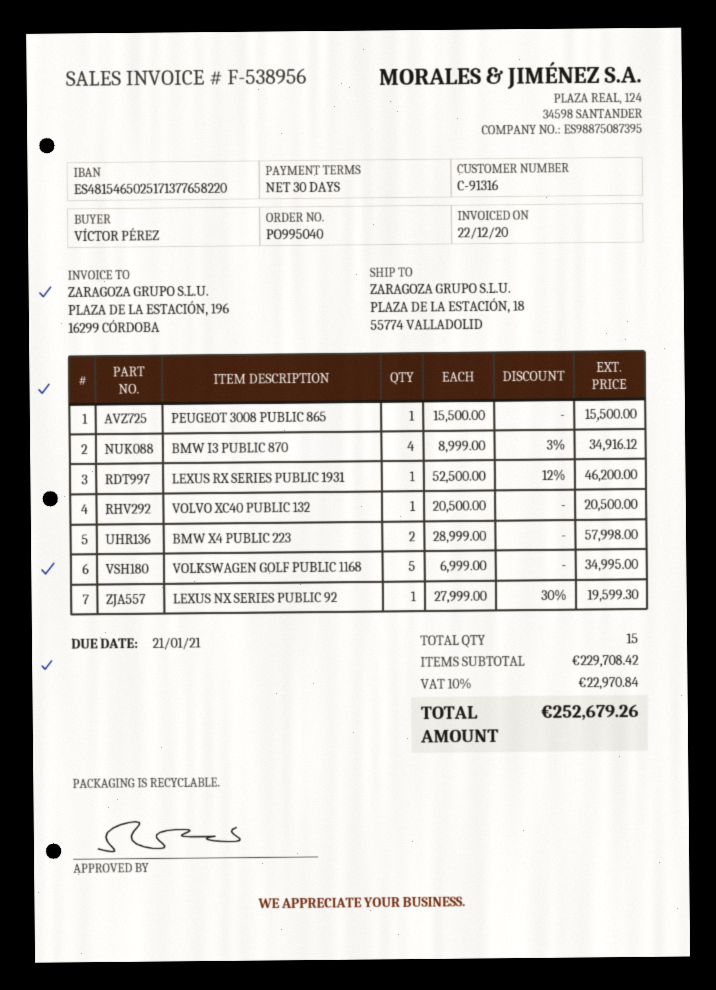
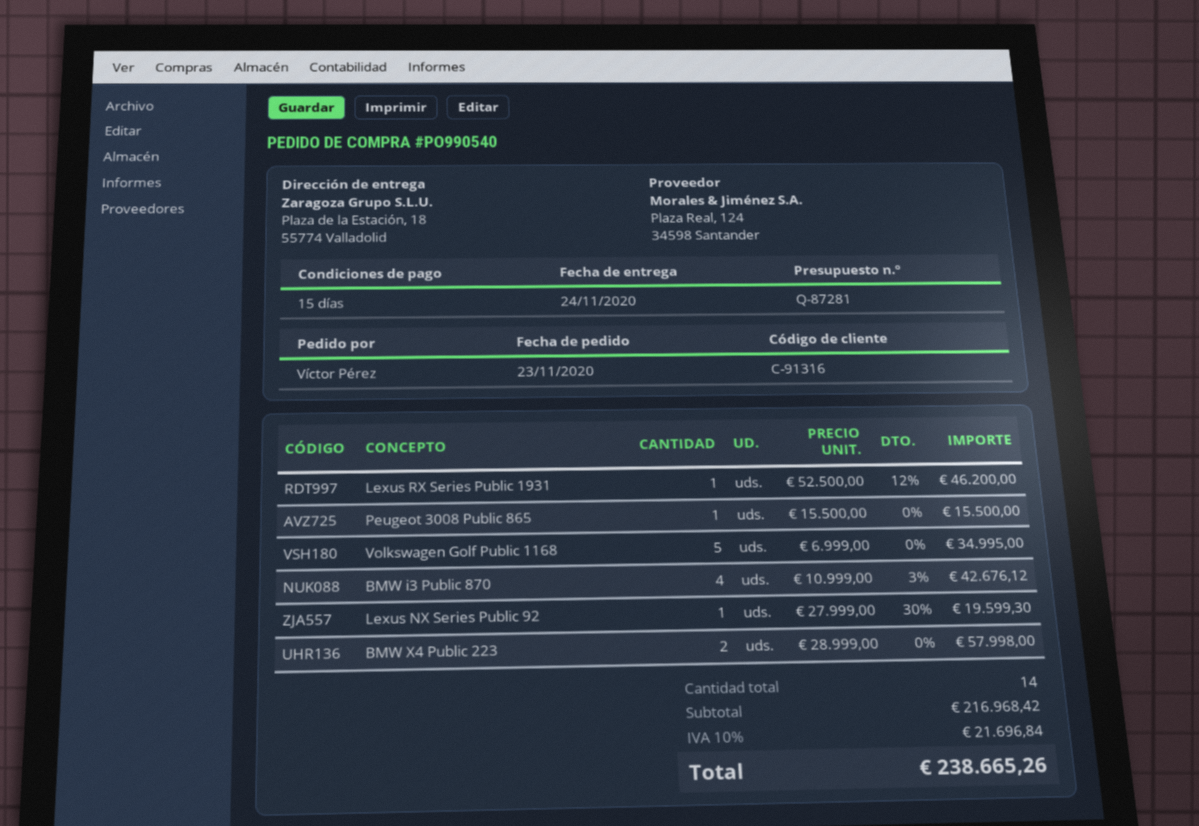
order number: PO995040 -> PO990540
payment terms: 30 days -> 15 days
BMW I3 PUBLIC 870: 4 x 8999.00 - 3% = 34916.12 -> 4 x 10999.00 - 3% = 42676.12
VOLVO XC40 PUBLIC 132: 1 x 20500.00 = 20500.00 -> none
total quantity: 15 -> 14
subtotal: 229708.42 -> 216968.42
tax: 10% = 22970.84 -> 10% = 21696.84
total: 252679.26 -> 238665.26

